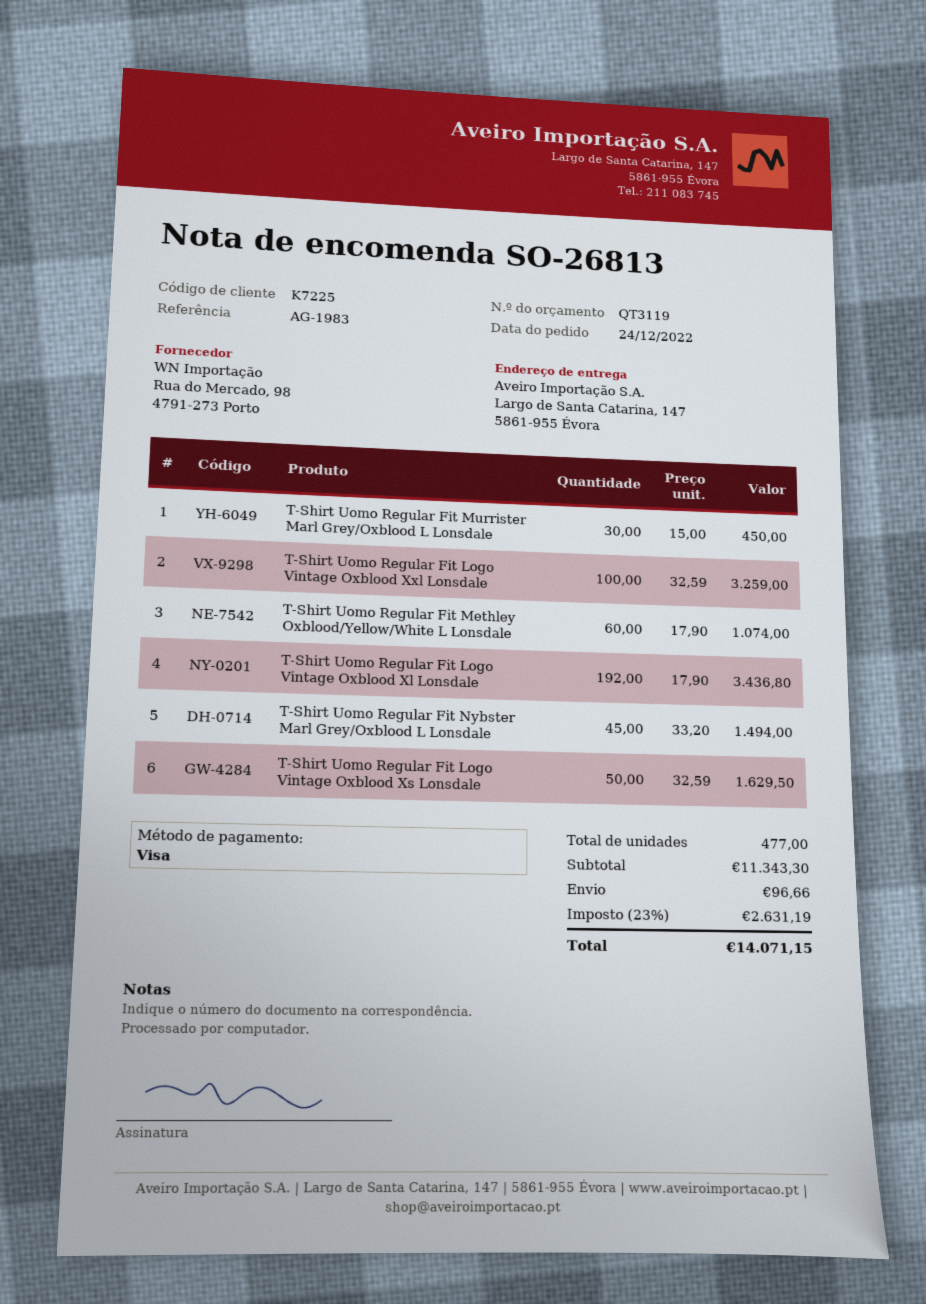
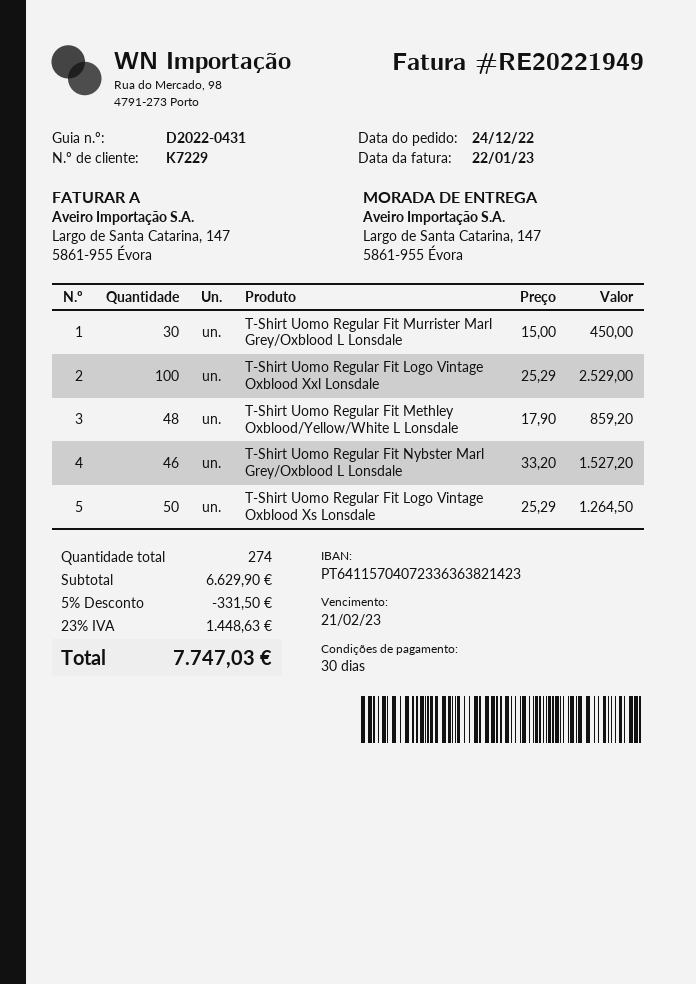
customer number: K7225 -> K7229
T-Shirt Uomo Regular Fit Logo Vintage Oxblood Xxl Lonsdale: 100 x 32.59 = 3259.00 -> 100 x 25.29 = 2529.00
T-Shirt Uomo Regular Fit Methley Oxblood/Yellow/White L Lonsdale: 60 x 17.90 = 1074.00 -> 48 x 17.90 = 859.20
T-Shirt Uomo Regular Fit Logo Vintage Oxblood Xl Lonsdale: 192 x 17.90 = 3436.80 -> none
T-Shirt Uomo Regular Fit Nybster Marl Grey/Oxblood L Lonsdale: 45 x 33.20 = 1494.00 -> 46 x 33.20 = 1527.20
T-Shirt Uomo Regular Fit Logo Vintage Oxblood Xs Lonsdale: 50 x 32.59 = 1629.50 -> 50 x 25.29 = 1264.50
total quantity: 477 -> 274
subtotal: 11343.30 -> 6629.90
discount: none -> 5% = 331.50
shipping: 96.66 -> none
tax: 23% = 2631.19 -> 23% = 1448.63
total: 14071.15 -> 7747.03

